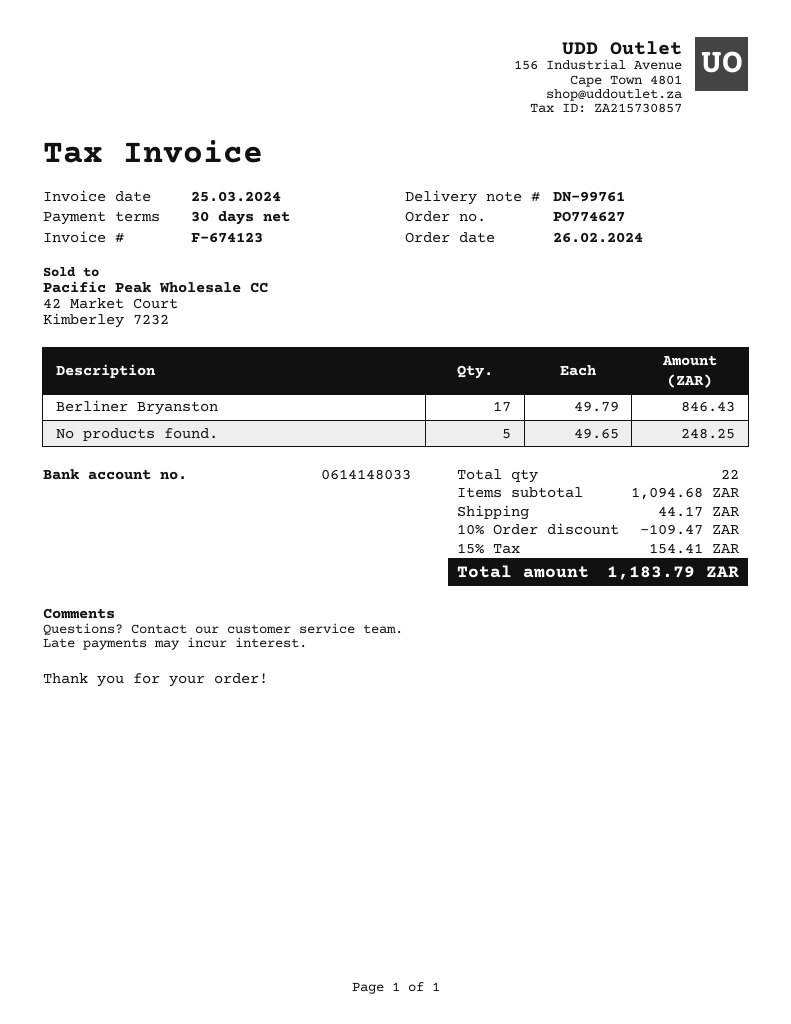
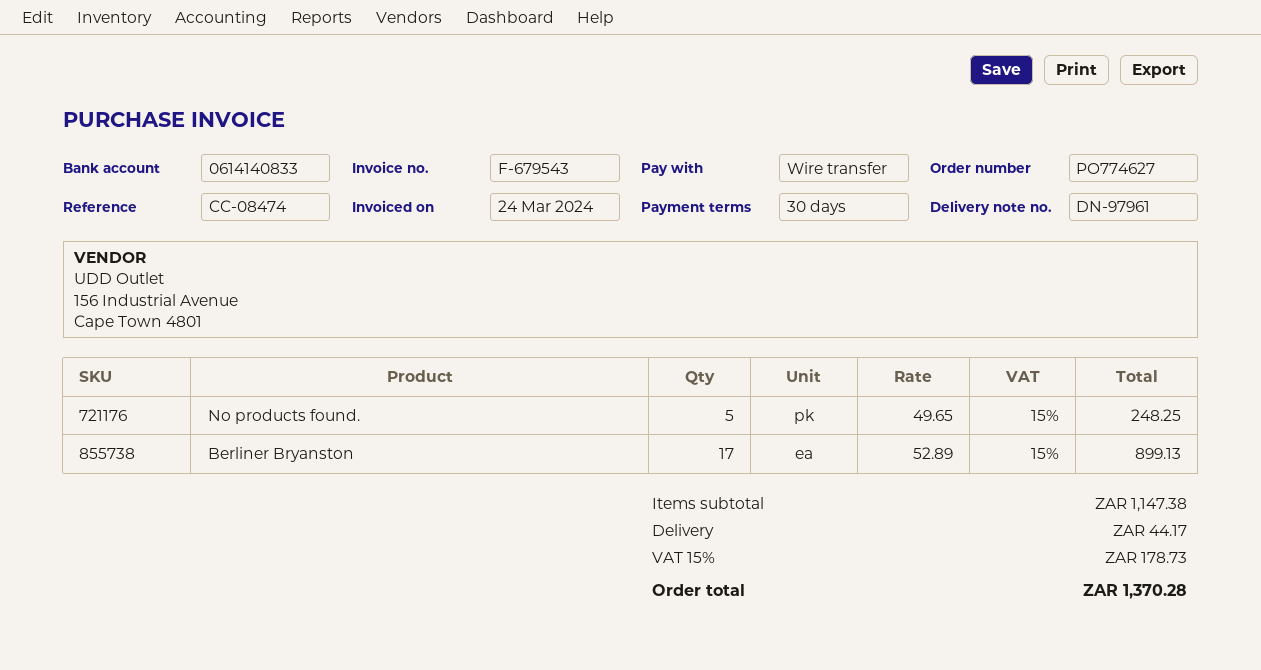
delivery note number: DN-99761 -> DN-97961
invoice number: F-674123 -> F-679543
invoice date: 2024-03-25 -> 2024-03-24
bank account: 0614148033 -> 0614140833
Berliner Bryanston: 17 x 49.79 = 846.43 -> 17 x 52.89 = 899.13
subtotal: 1094.68 -> 1147.38
discount: 10% = 109.47 -> none
tax: 15% = 154.41 -> 15% = 178.73
total: 1183.79 -> 1370.28

